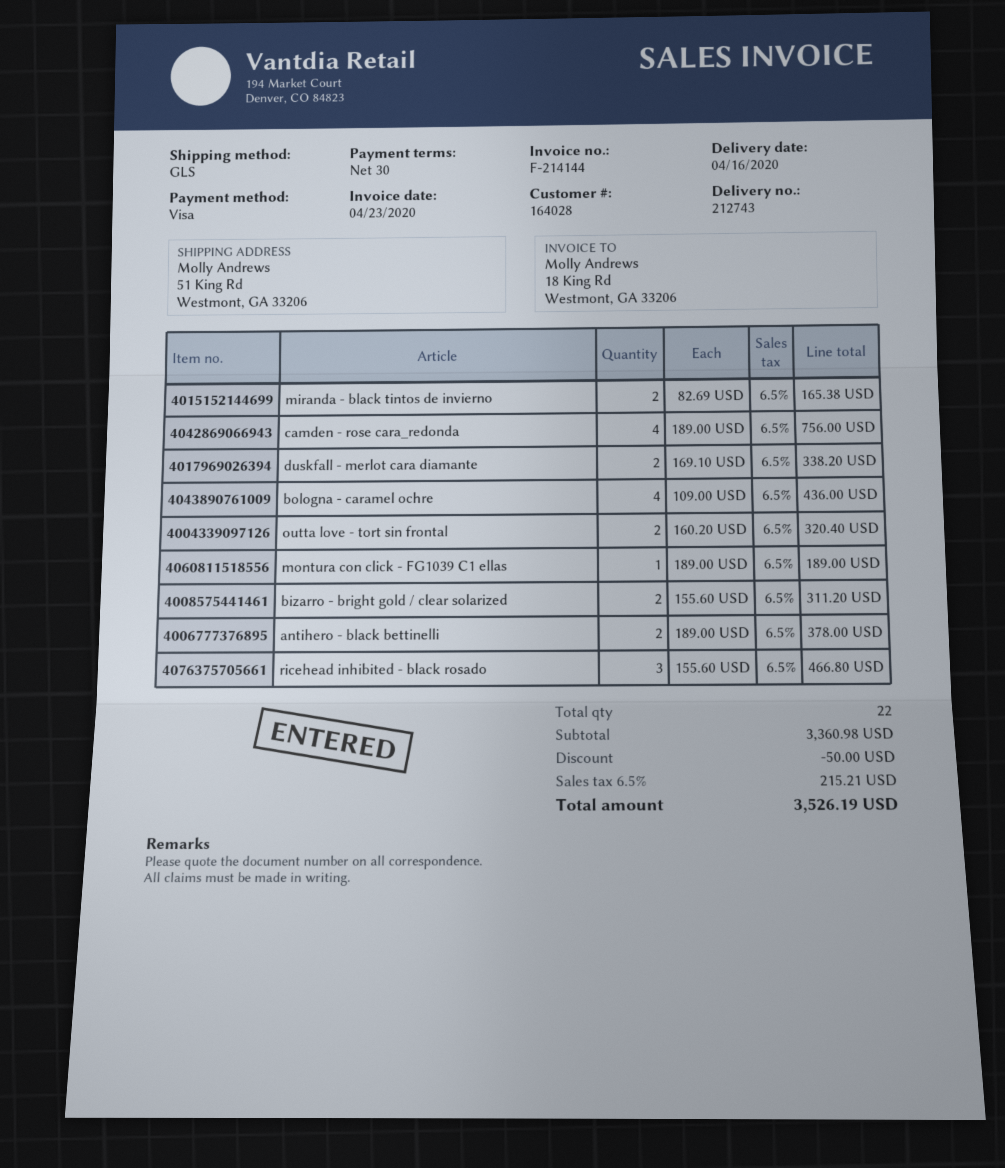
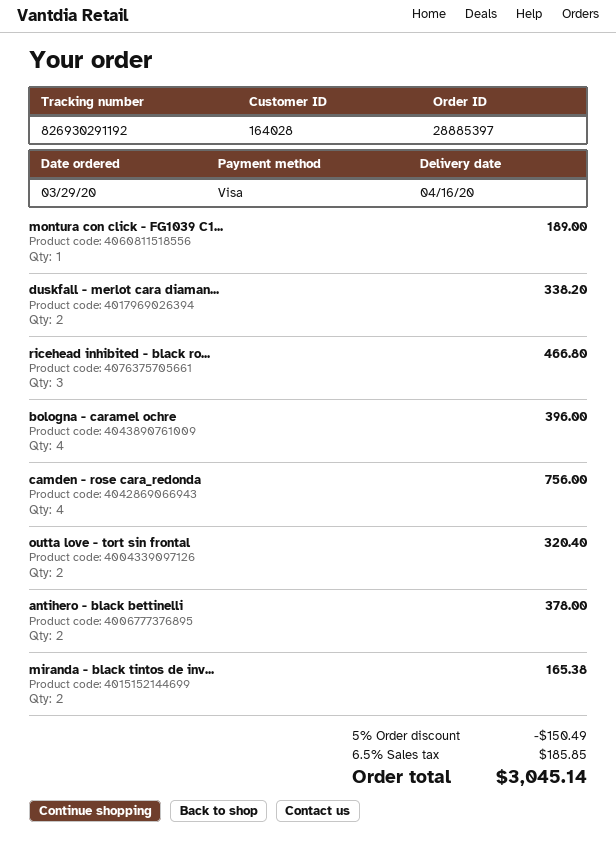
bologna - caramel ochre: 4 for 436.00 -> 4 for 396.00
bizarro - bright gold / clear solarized: 2 for 311.20 -> none
discount: 50.00 -> 150.49
tax: 6.5% = 215.21 -> 6.5% = 185.85
total: 3526.19 -> 3045.14

